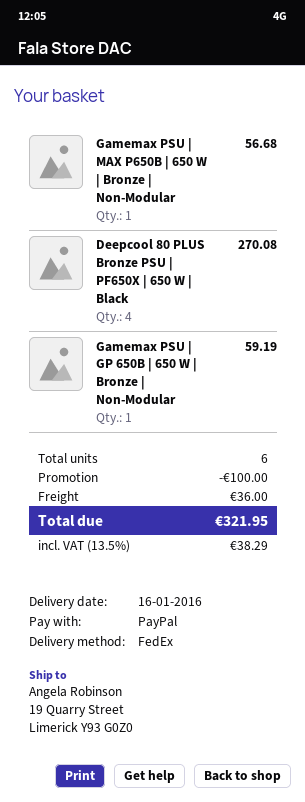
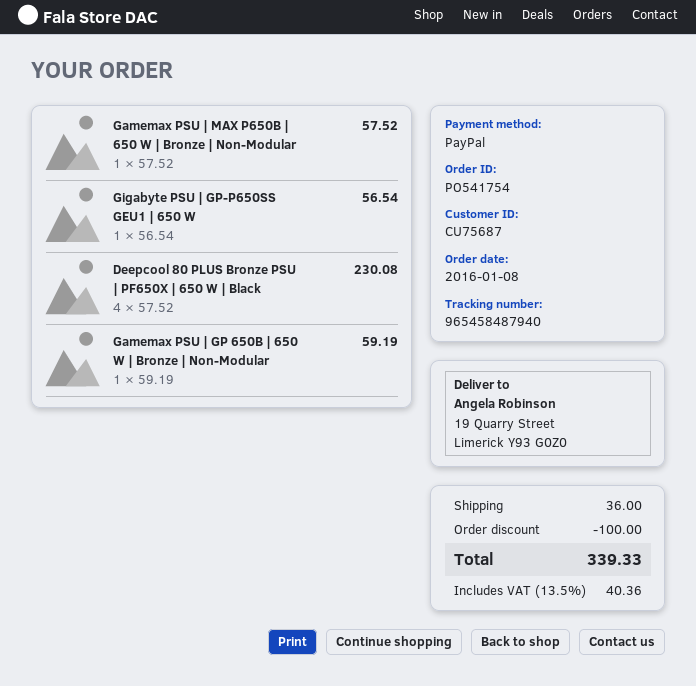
Gamemax PSU | MAX P650B | 650 W | Bronze | Non-Modular: 1 for 56.68 -> 1 for 57.52
Deepcool 80 PLUS Bronze PSU | PF650X | 650 W | Black: 4 for 270.08 -> 4 for 230.08
Gigabyte PSU | GP-P650SS GEU1 | 650 W: none -> 1 for 56.54
tax: 13.5% = 38.29 -> 13.5% = 40.36
total: 321.95 -> 339.33

